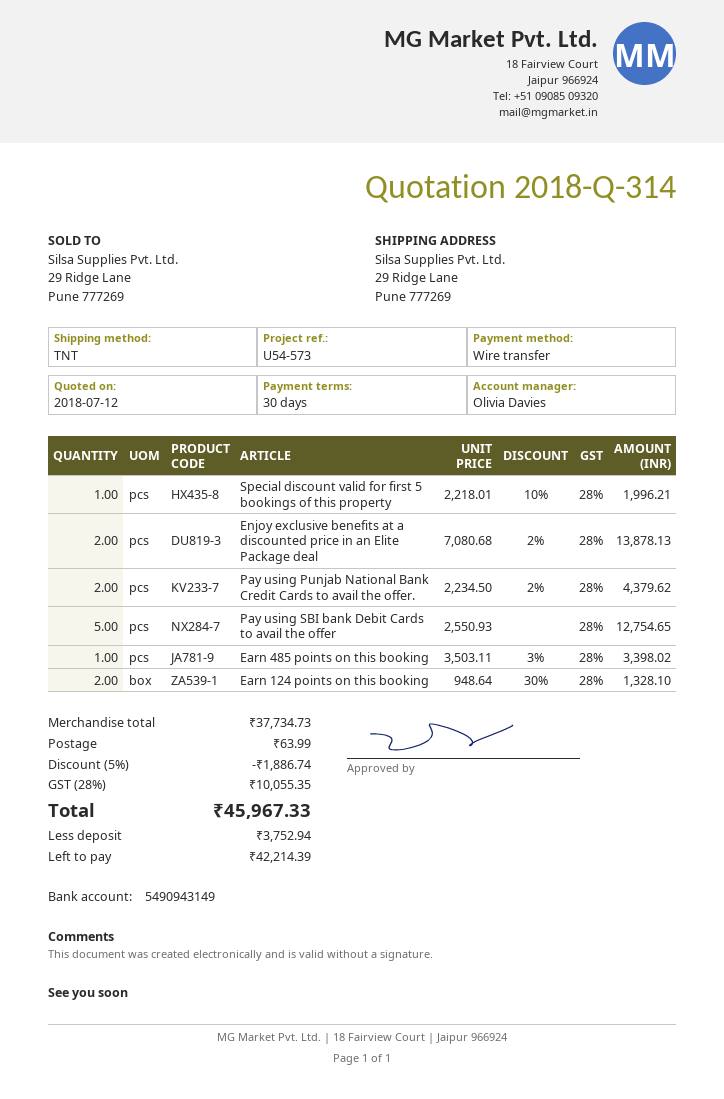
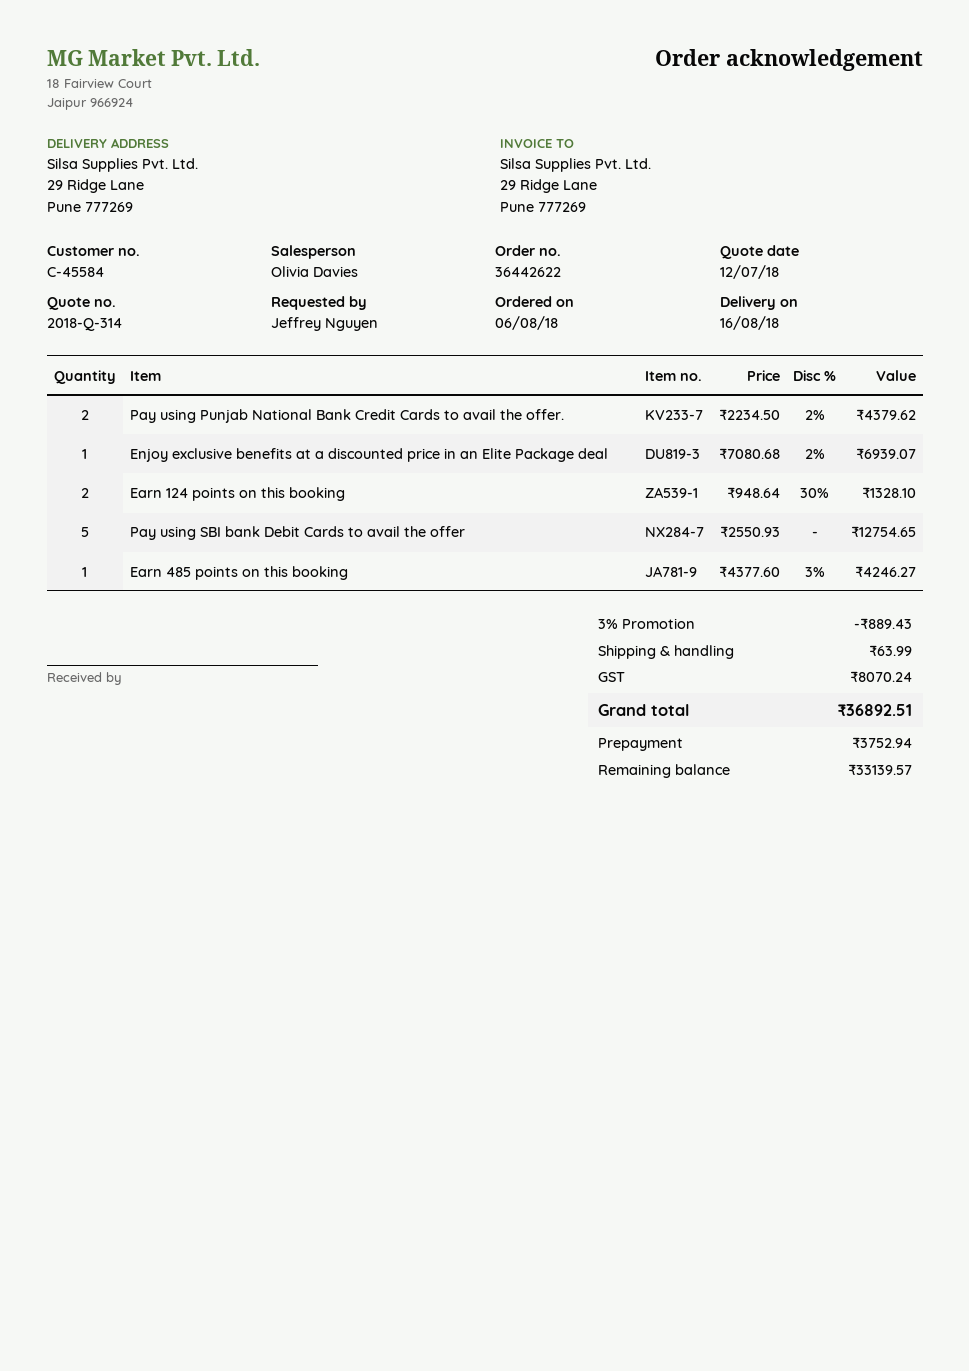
Special discount valid for first 5 bookings of this property: 1 x 2218.01 - 10% = 1996.21 -> none
Enjoy exclusive benefits at a discounted price in an Elite Package deal: 2 x 7080.68 - 2% = 13878.13 -> 1 x 7080.68 - 2% = 6939.07
Earn 485 points on this booking: 1 x 3503.11 - 3% = 3398.02 -> 1 x 4377.60 - 3% = 4246.27
discount: 5% = 1886.74 -> 3% = 889.43
tax: 10055.35 -> 8070.24
total: 45967.33 -> 36892.51
balance: 42214.39 -> 33139.57

